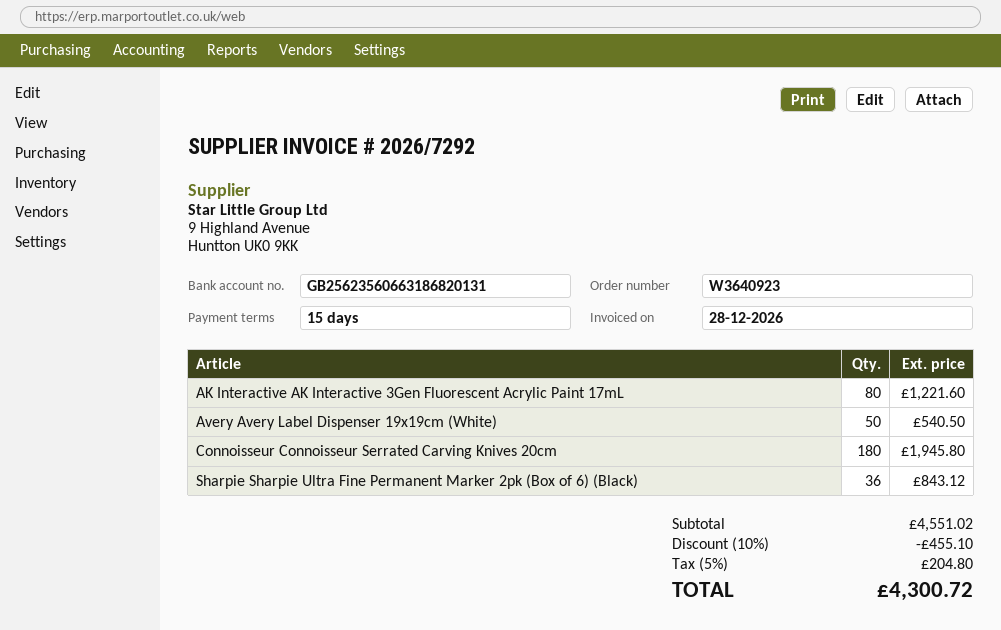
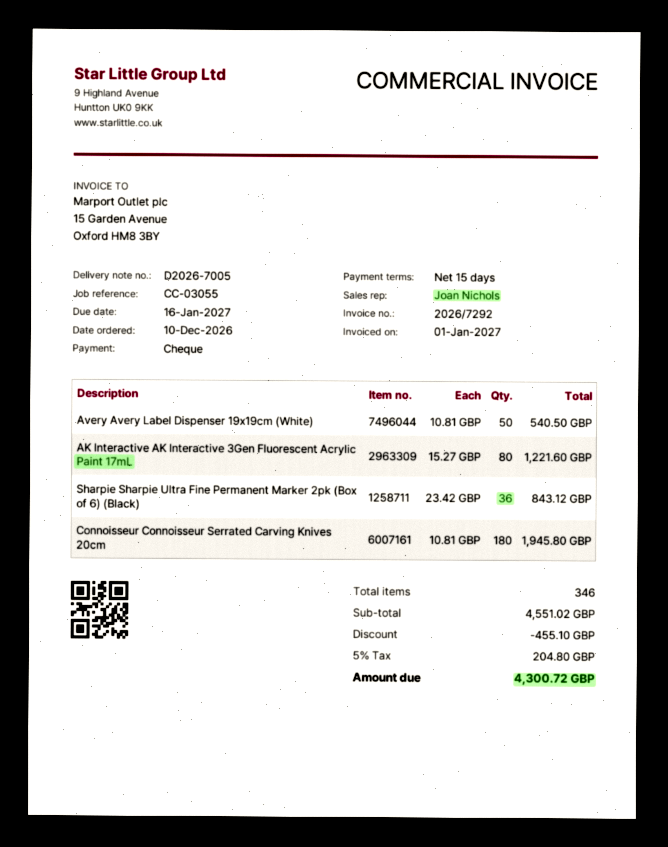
invoice date: 2026-12-28 -> 2027-01-01

